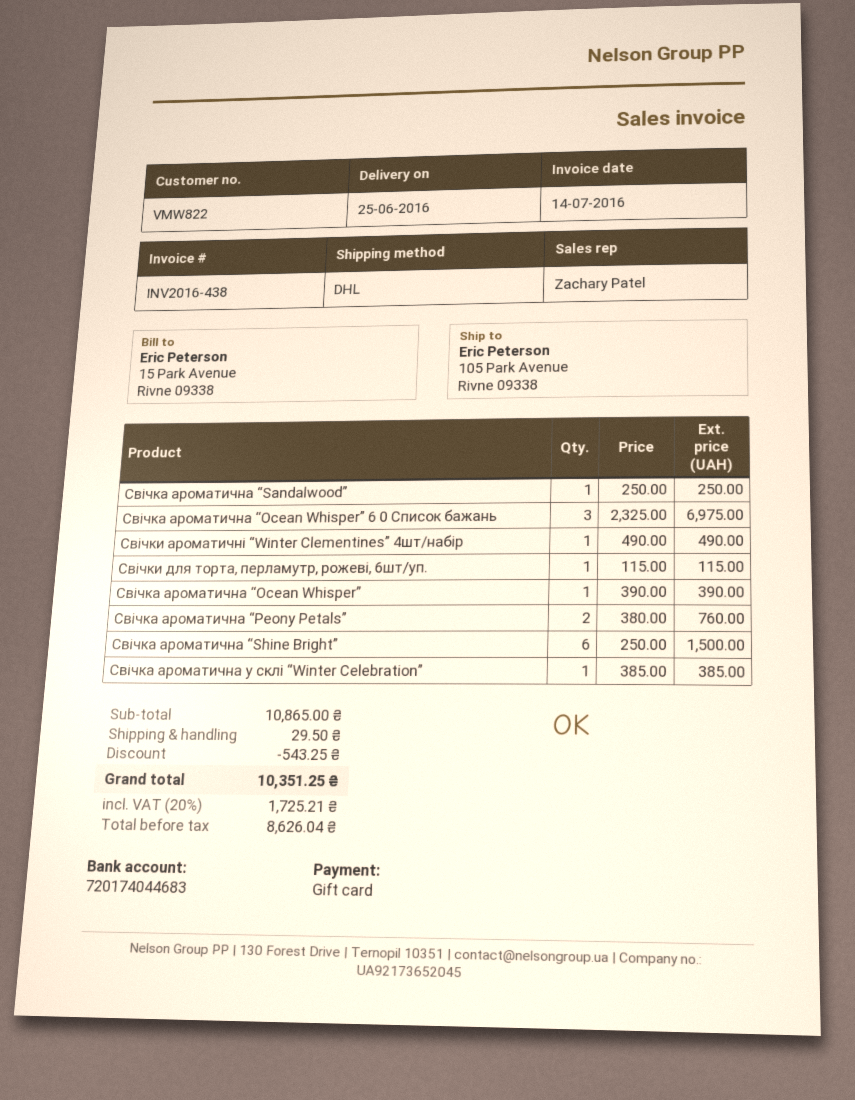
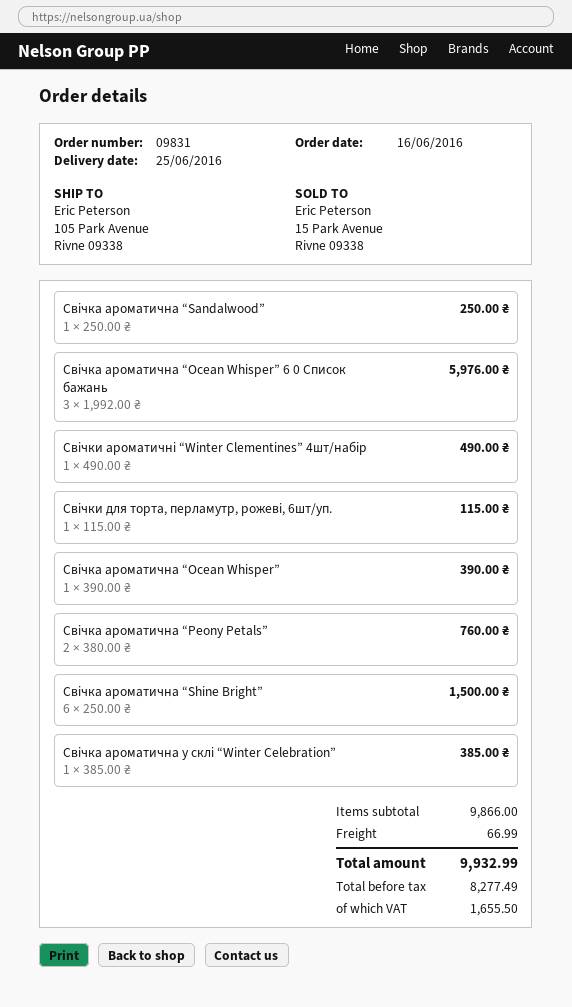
Свічка ароматична “Ocean Whisper” 6 0 Список бажань: 3 x 2325.00 = 6975.00 -> 3 x 1992.00 = 5976.00
subtotal: 10865.00 -> 9866.00
discount: 543.25 -> none
shipping: 29.50 -> 66.99
net: 8626.04 -> 8277.49
tax: 1725.21 -> 1655.50
total: 10351.25 -> 9932.99

